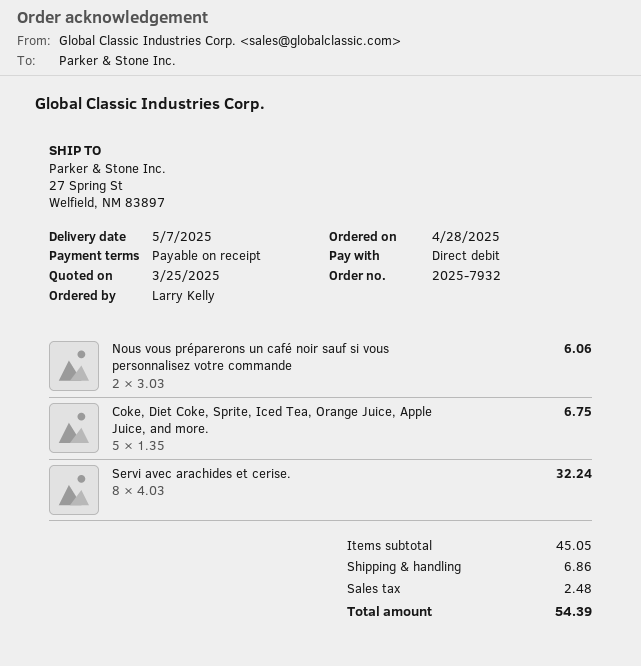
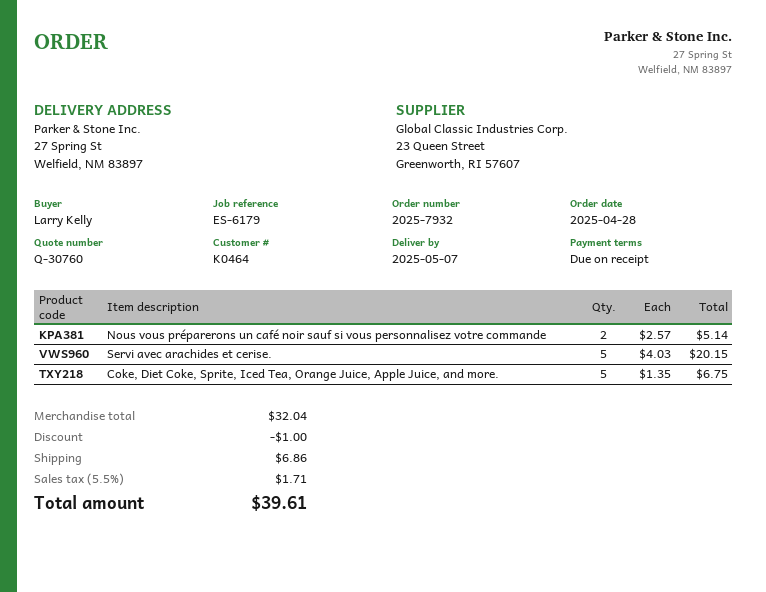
Nous vous préparerons un café noir sauf si vous personnalisez votre commande: 2 x 3.03 = 6.06 -> 2 x 2.57 = 5.14
Servi avec arachides et cerise.: 8 x 4.03 = 32.24 -> 5 x 4.03 = 20.15
subtotal: 45.05 -> 32.04
discount: none -> 1.00
tax: 2.48 -> 1.71
total: 54.39 -> 39.61

